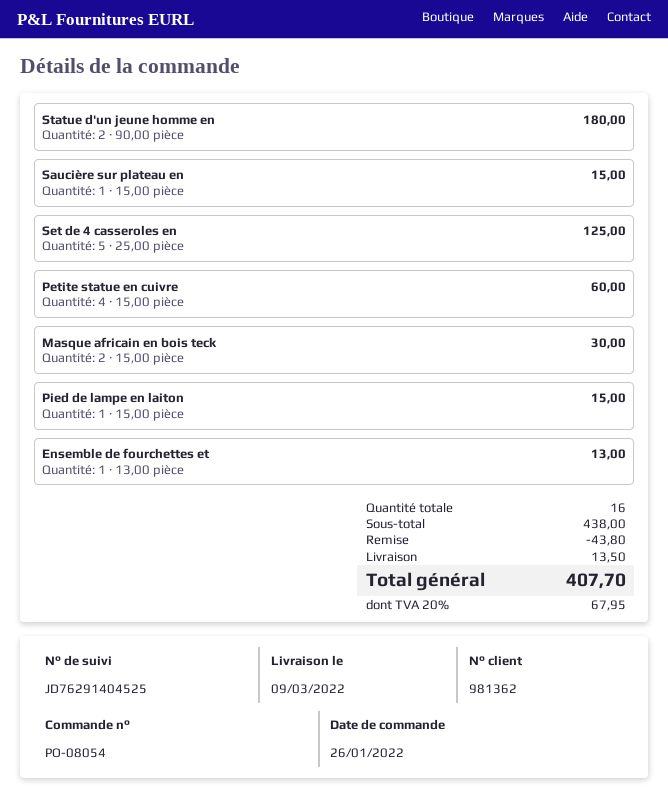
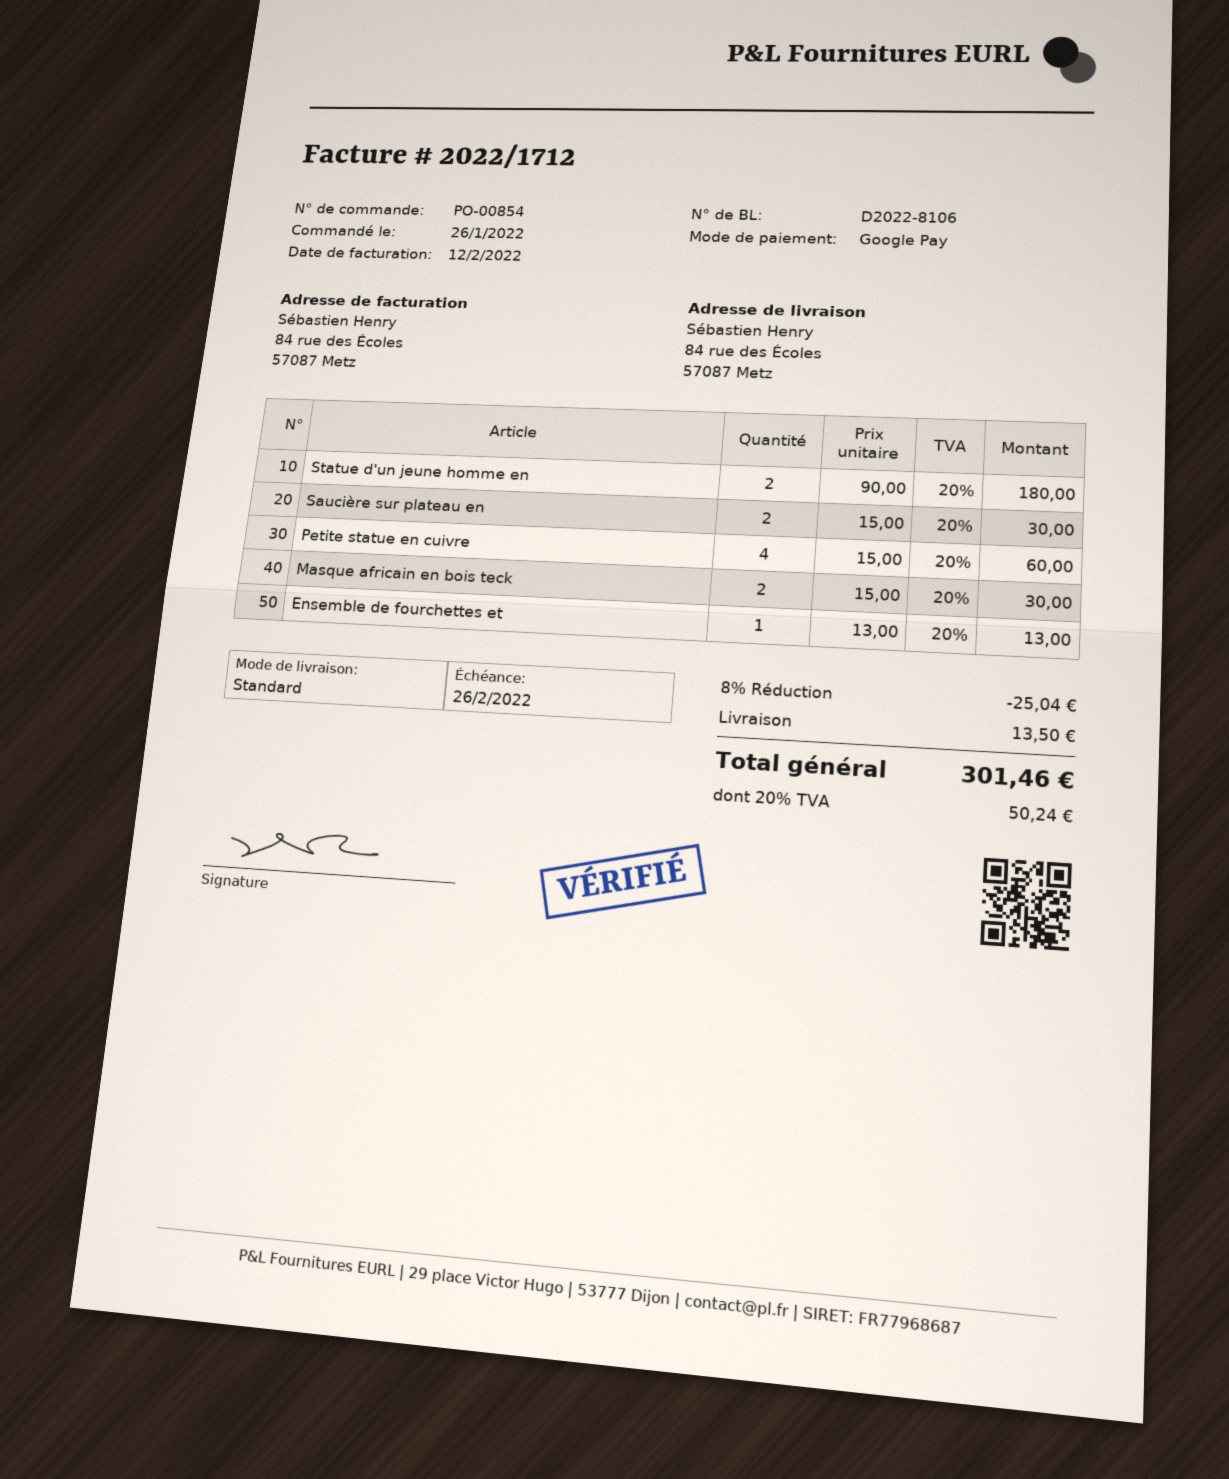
order number: PO-08054 -> PO-00854
Saucière sur plateau en: 1 x 15.00 = 15.00 -> 2 x 15.00 = 30.00
Set de 4 casseroles en: 5 x 25.00 = 125.00 -> none
Pied de lampe en laiton: 1 x 15.00 = 15.00 -> none
discount: 43.80 -> 25.04
tax: 20% = 67.95 -> 20% = 50.24
total: 407.70 -> 301.46

